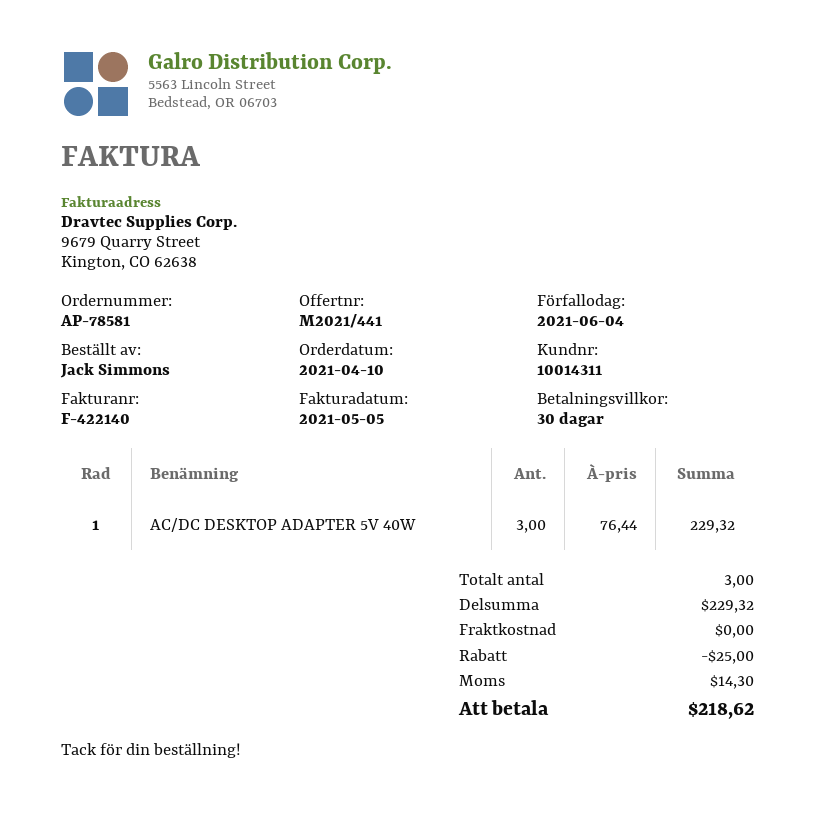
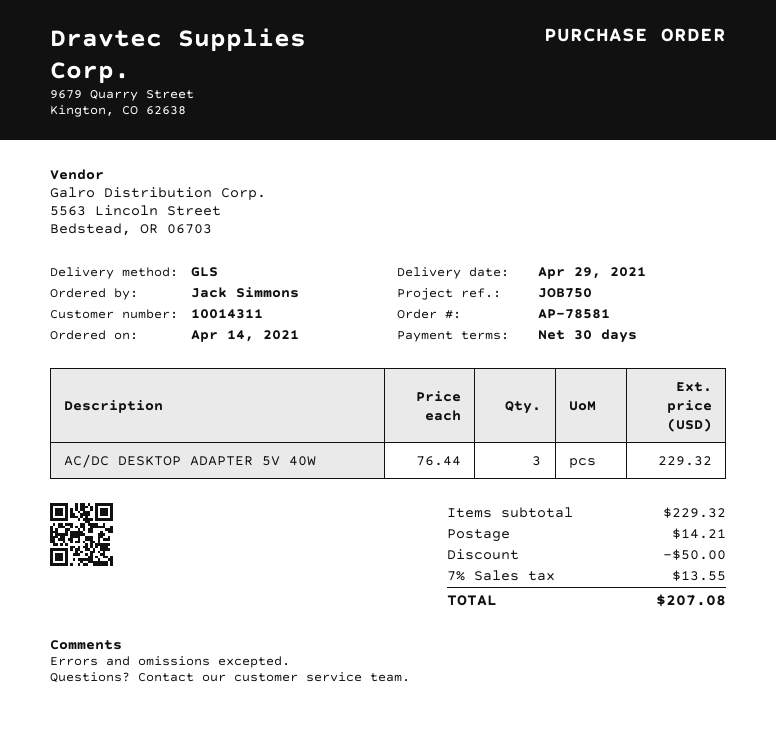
order date: 2021-04-10 -> 2021-04-14
discount: 25.00 -> 50.00
shipping: 0.00 -> 14.21
tax: 14.30 -> 13.55
total: 218.62 -> 207.08

